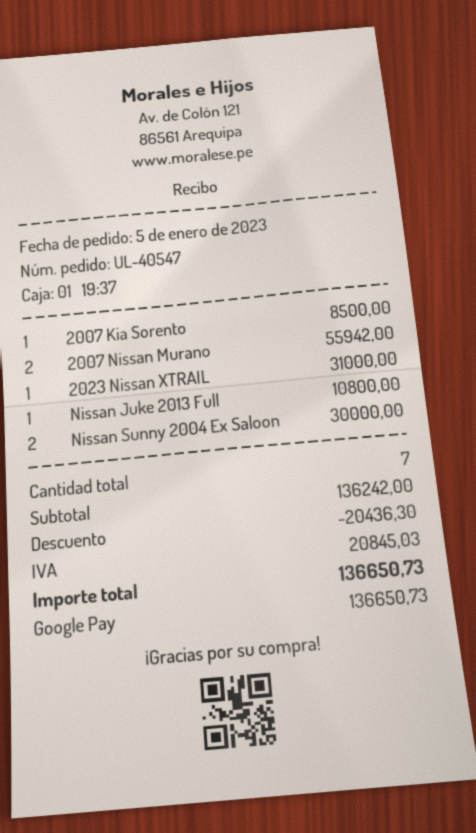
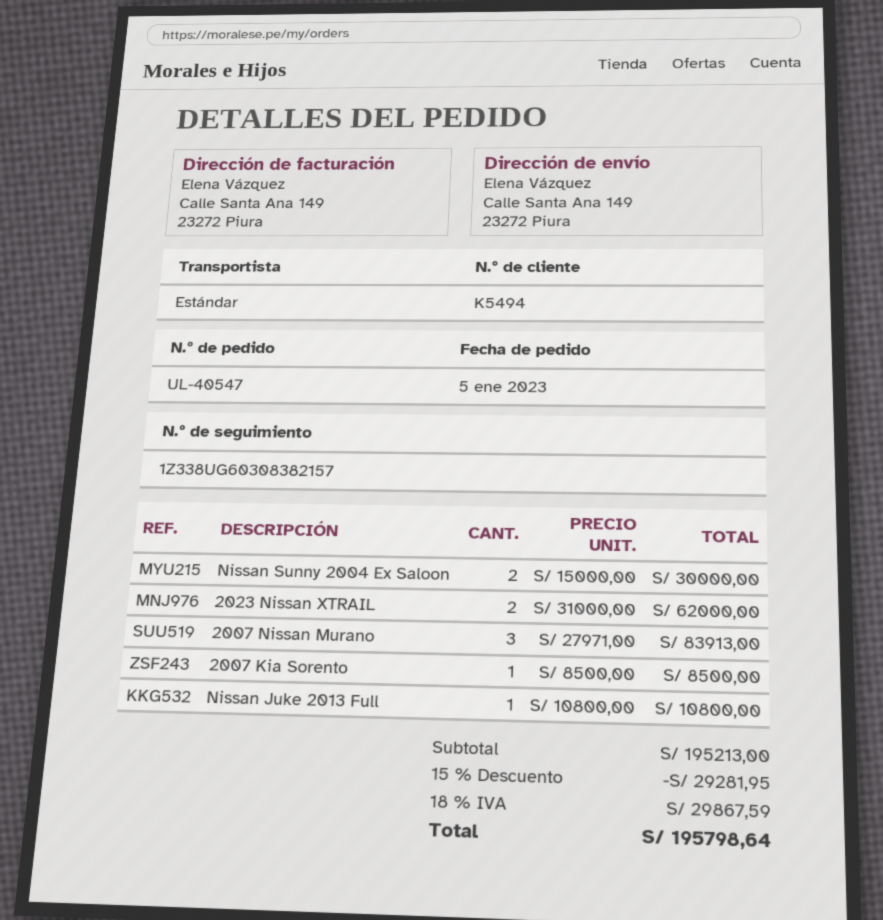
2007 Nissan Murano: 2 for 55942.00 -> 3 for 83913.00
2023 Nissan XTRAIL: 1 for 31000.00 -> 2 for 62000.00
subtotal: 136242.00 -> 195213.00
discount: 20436.30 -> 29281.95
tax: 20845.03 -> 29867.59
total: 136650.73 -> 195798.64

